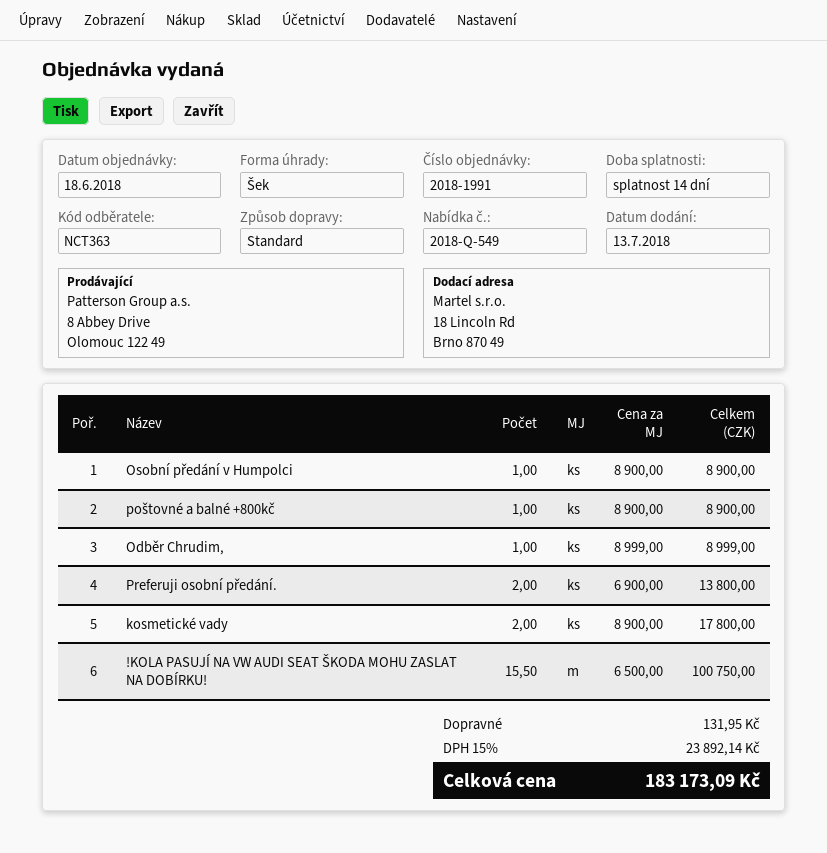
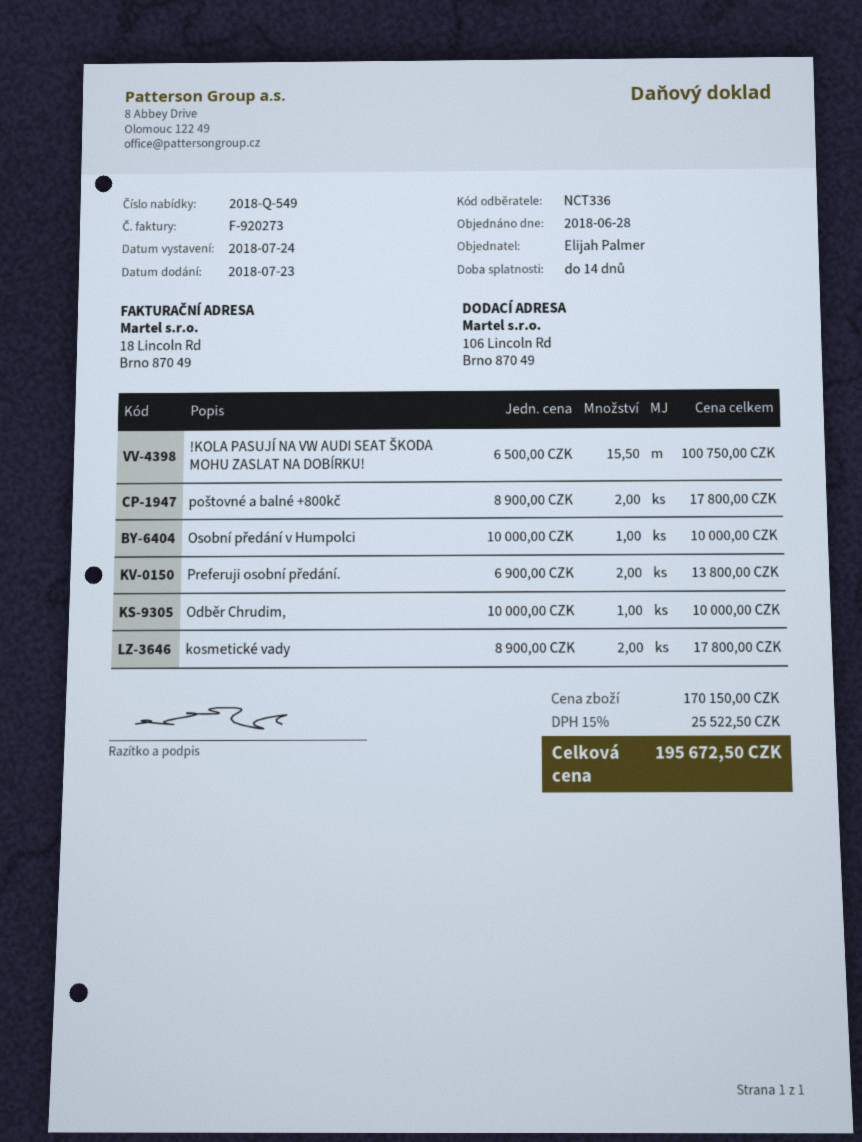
order date: 2018-06-18 -> 2018-06-28
delivery date: 2018-07-13 -> 2018-07-23
customer number: NCT363 -> NCT336
ship to: 18 Lincoln Rd, Brno 870 49 -> 106 Lincoln Rd, Brno 870 49
Osobní předání v Humpolci: 1 x 8900.00 = 8900.00 -> 1 x 10000.00 = 10000.00
poštovné a balné +800kč: 1 x 8900.00 = 8900.00 -> 2 x 8900.00 = 17800.00
Odběr Chrudim,: 1 x 8999.00 = 8999.00 -> 1 x 10000.00 = 10000.00
shipping: 131.95 -> none
tax: 15% = 23892.14 -> 15% = 25522.50
total: 183173.09 -> 195672.50

